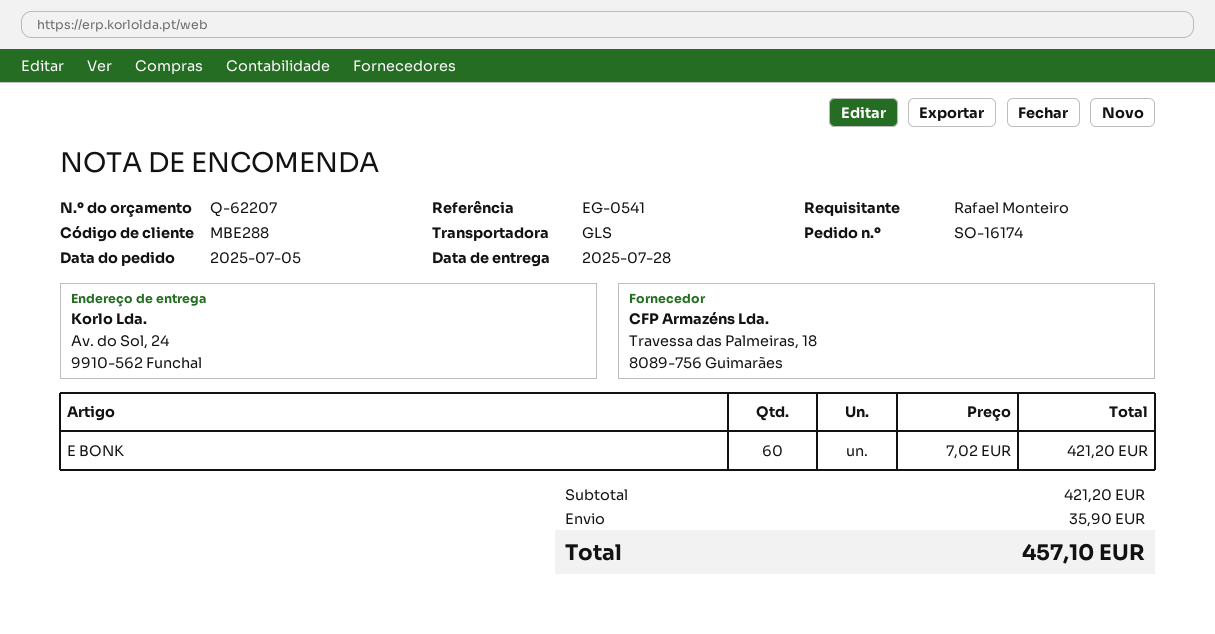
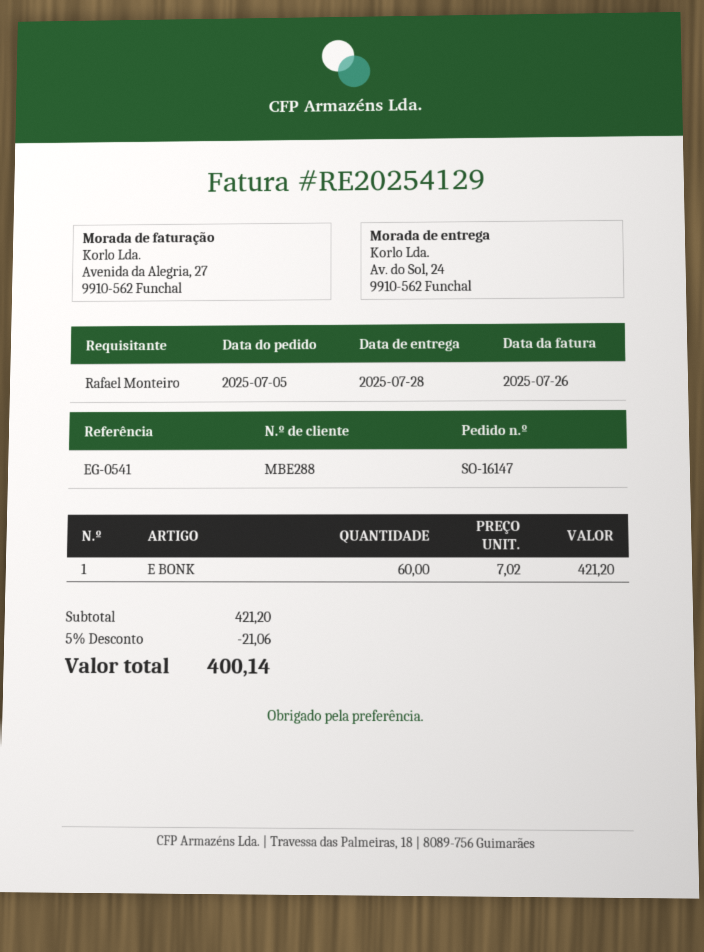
order number: SO-16174 -> SO-16147
discount: none -> 5% = 21.06
shipping: 35.90 -> none
total: 457.10 -> 400.14

